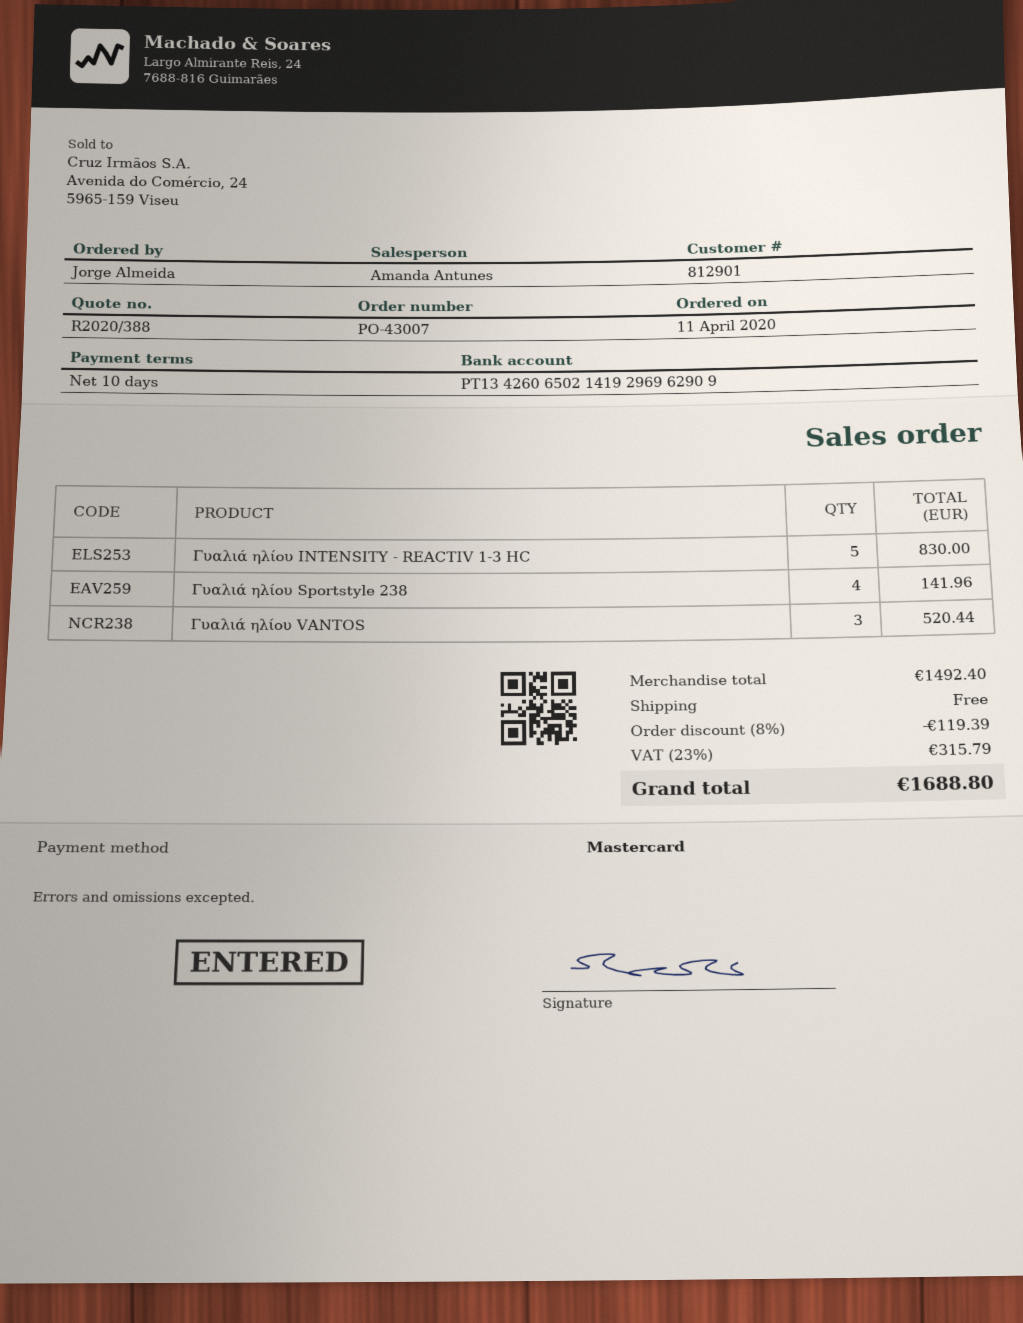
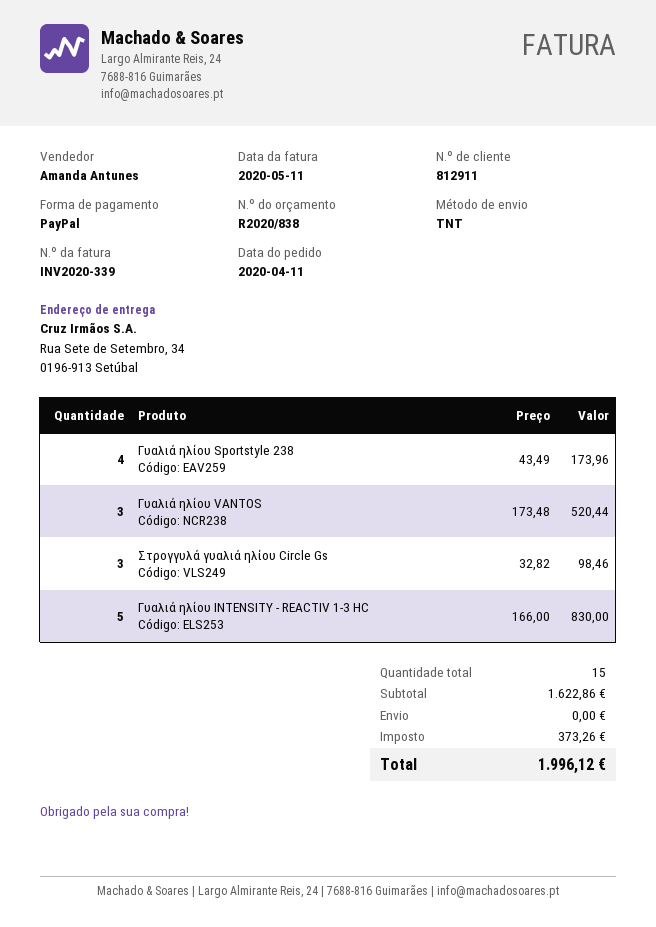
quote number: R2020/388 -> R2020/838
customer number: 812901 -> 812911
payment method: Mastercard -> PayPal
Γυαλιά ηλίου Sportstyle 238: 4 for 141.96 -> 4 for 173.96
Στρογγυλά γυαλιά ηλίου Circle Gs: none -> 3 for 98.46
subtotal: 1492.40 -> 1622.86
discount: 8% = 119.39 -> none
tax: 315.79 -> 373.26
total: 1688.80 -> 1996.12

